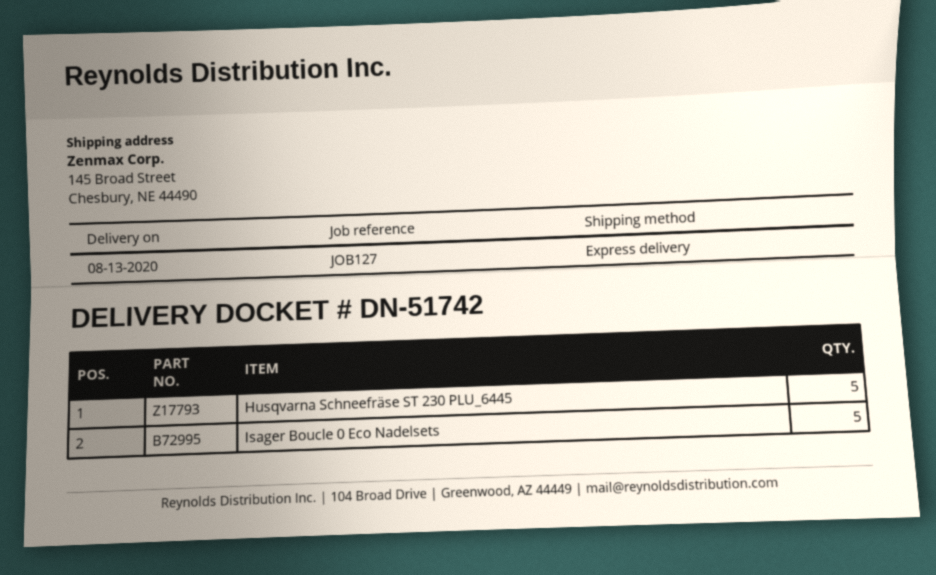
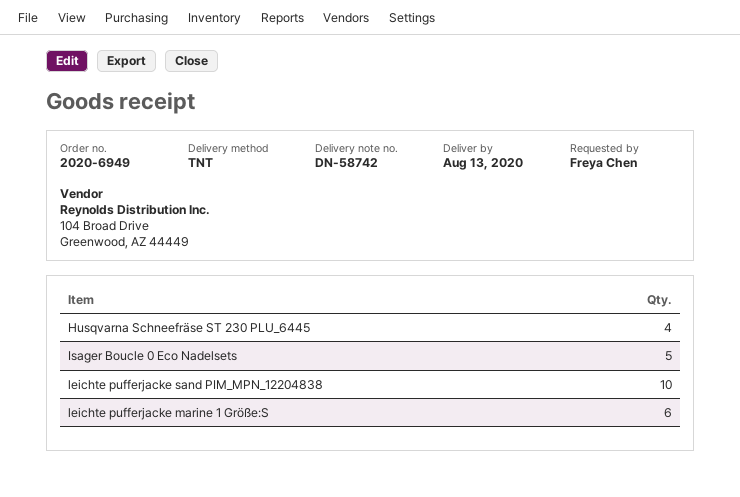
delivery note number: DN-51742 -> DN-58742
shipping method: express -> TNT
Husqvarna Schneefräse ST 230 PLU_6445: 5 -> 4
leichte pufferjacke sand PIM_MPN_12204838: none -> 10
leichte pufferjacke marine 1 Größe:S: none -> 6

